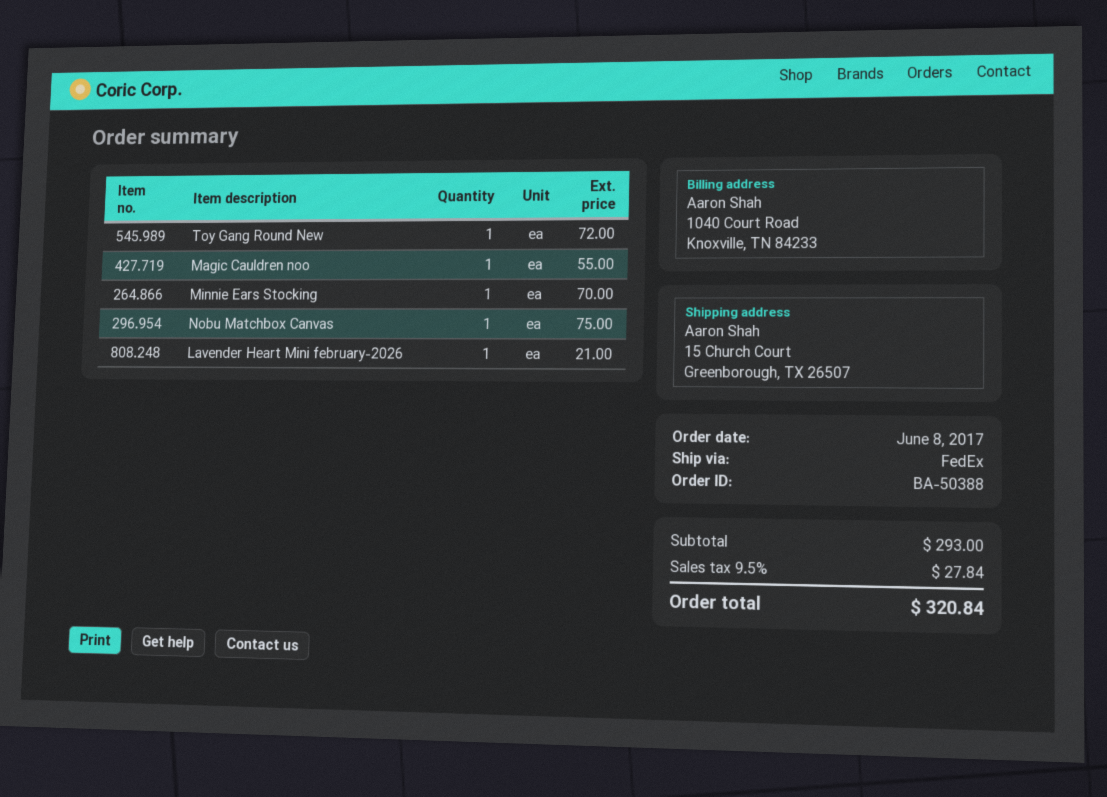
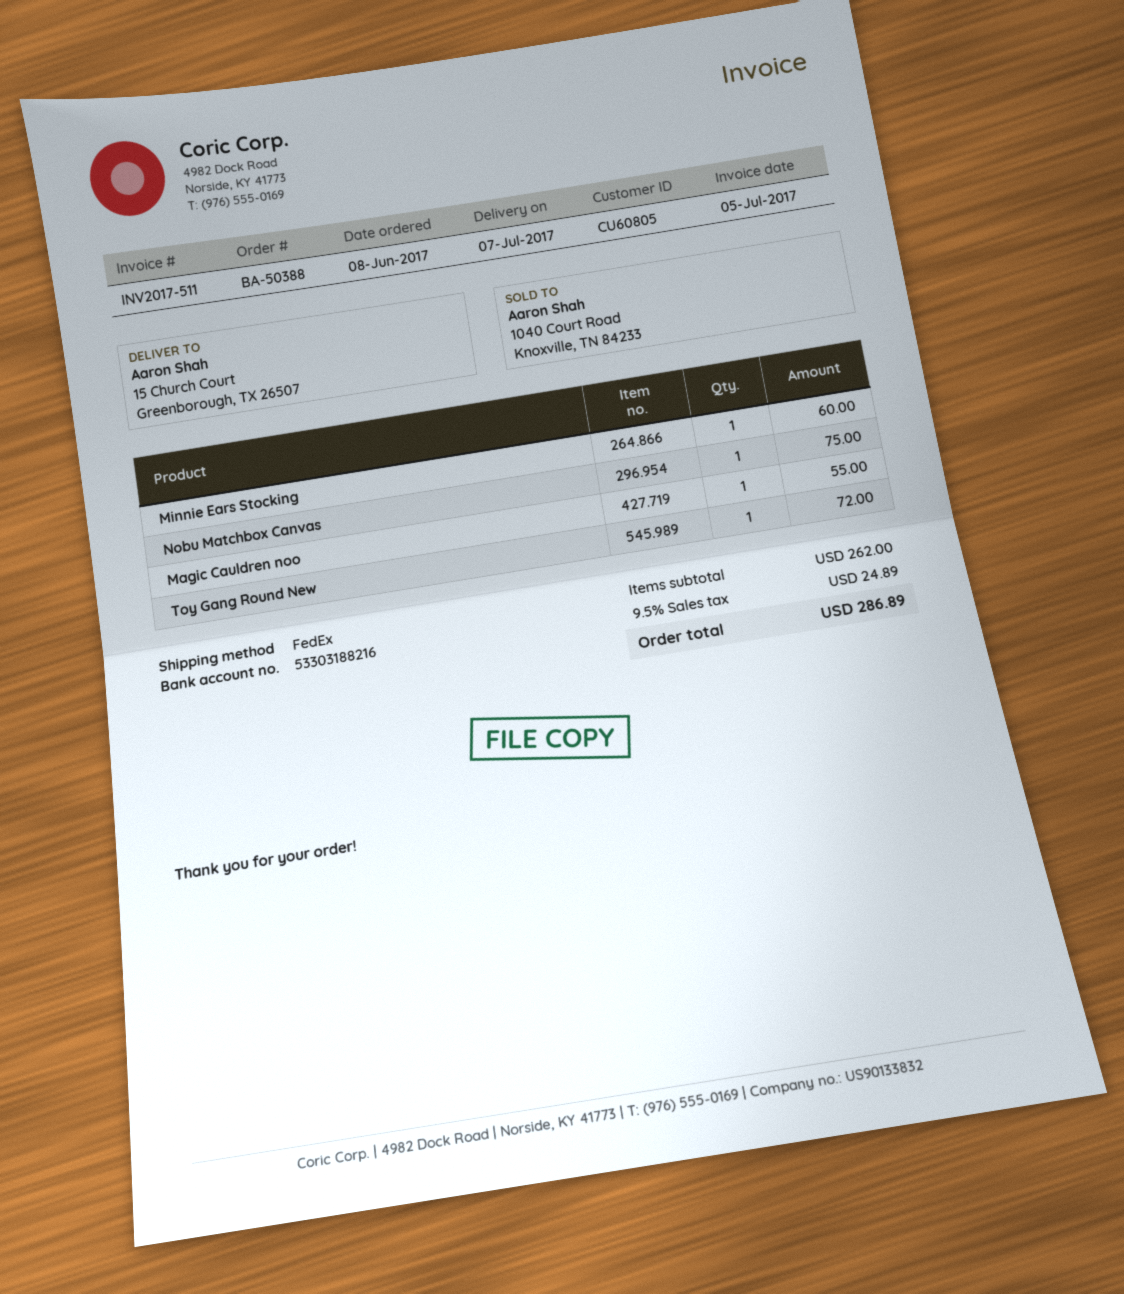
Minnie Ears Stocking: 1 for 70.00 -> 1 for 60.00
Lavender Heart Mini february-2026: 1 for 21.00 -> none
subtotal: 293.00 -> 262.00
tax: 9.5% = 27.84 -> 9.5% = 24.89
total: 320.84 -> 286.89

